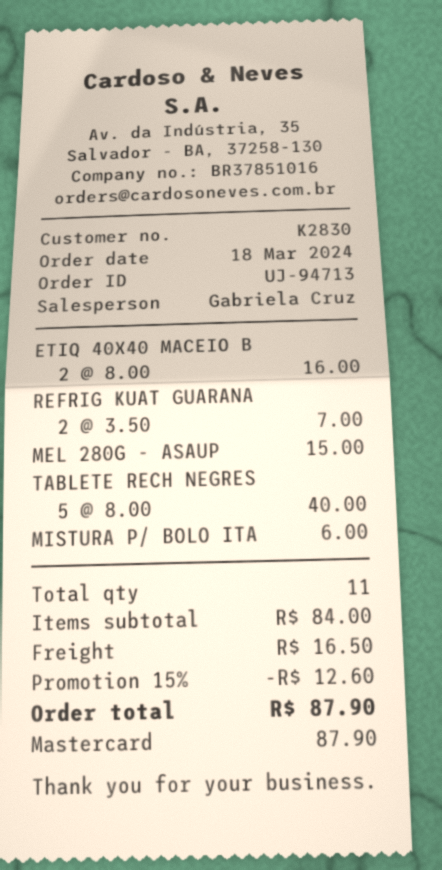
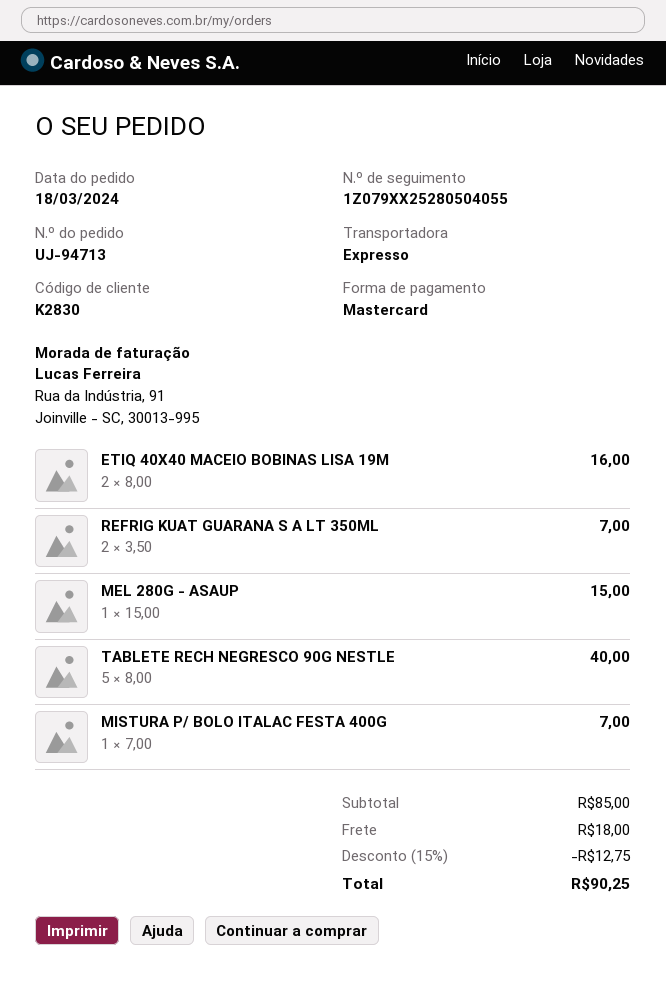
MISTURA P/ BOLO ITA: 1 x 6.00 = 6.00 -> 1 x 7.00 = 7.00
subtotal: 84.00 -> 85.00
discount: 15% = 12.60 -> 15% = 12.75
shipping: 16.50 -> 18.00
total: 87.90 -> 90.25

